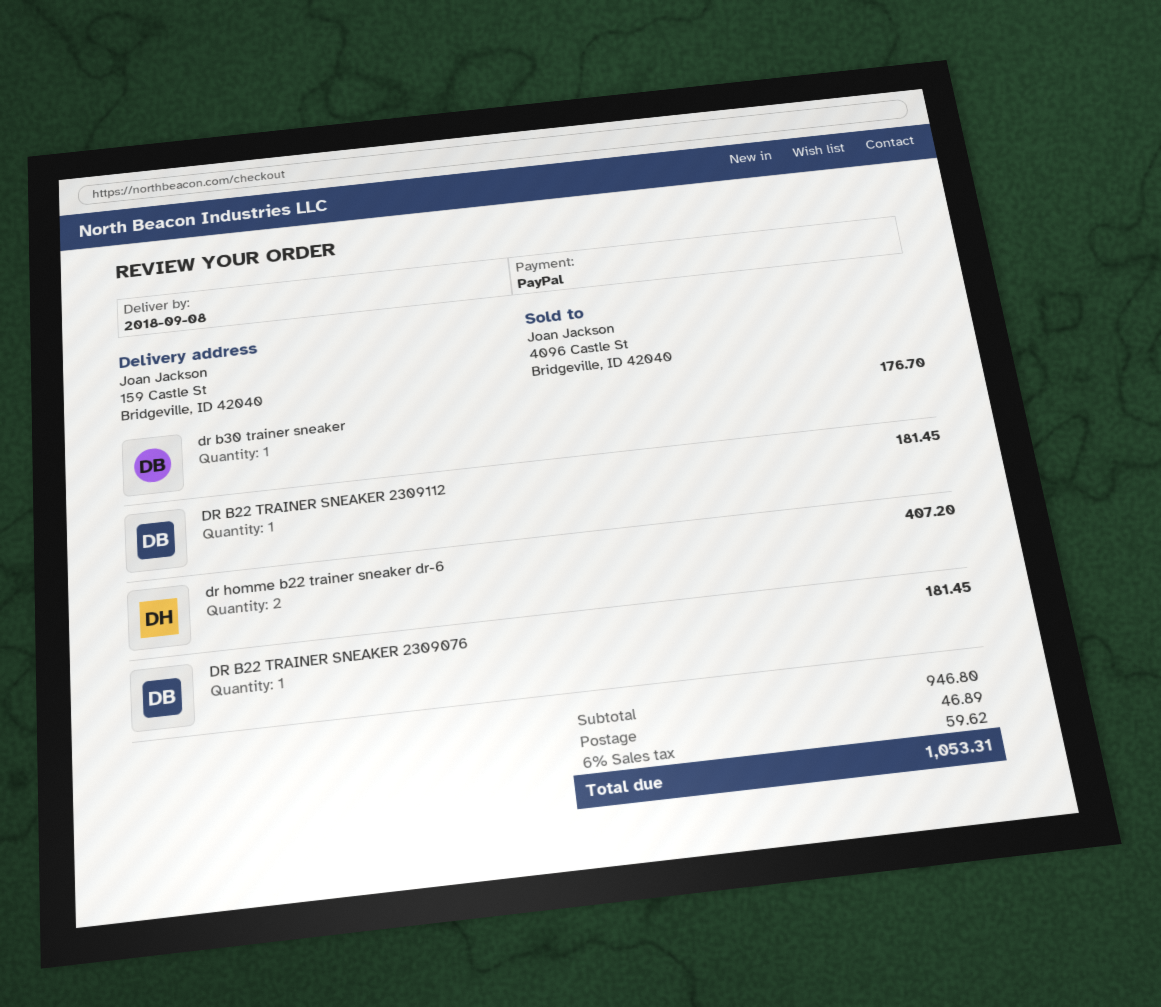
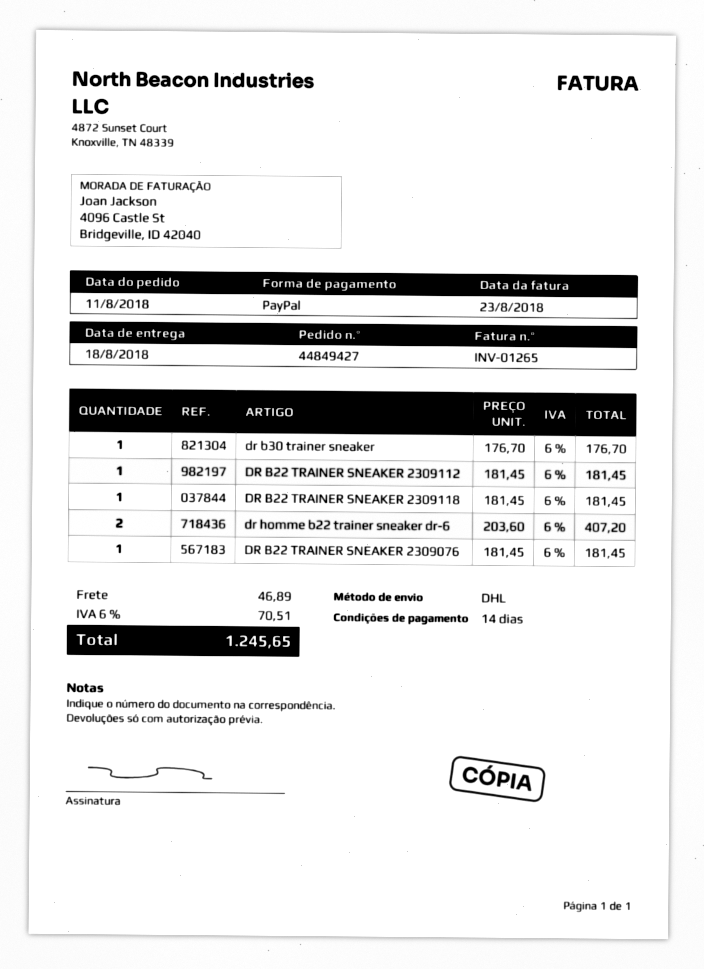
delivery date: 2018-09-08 -> 2018-08-18
DR B22 TRAINER SNEAKER 2309118: none -> 1 for 181.45
tax: 6% = 59.62 -> 6% = 70.51
total: 1053.31 -> 1245.65

